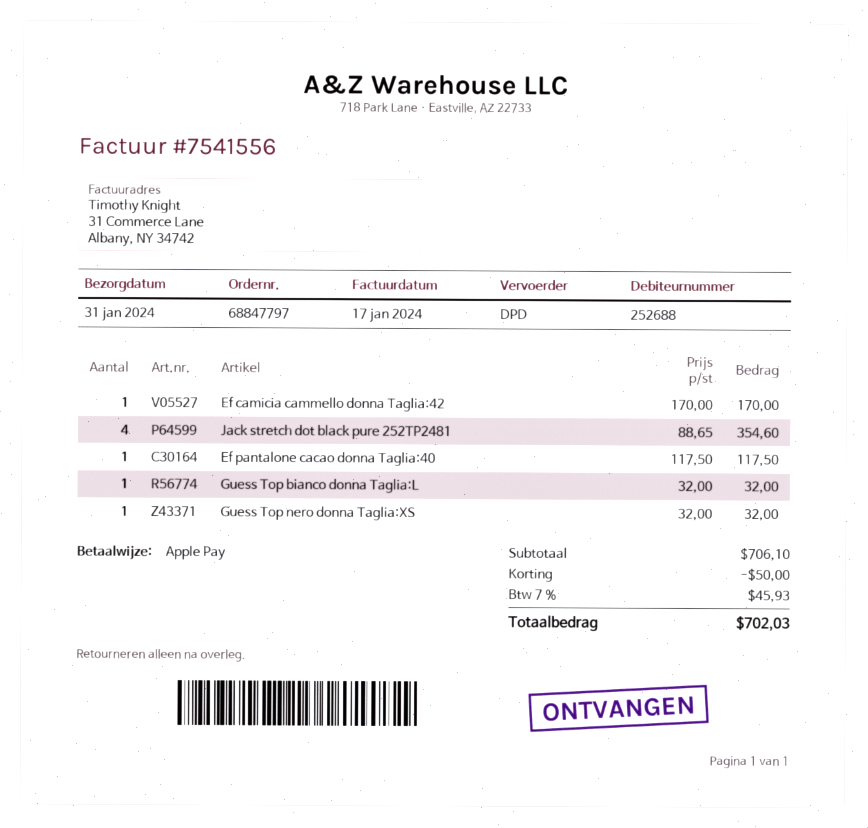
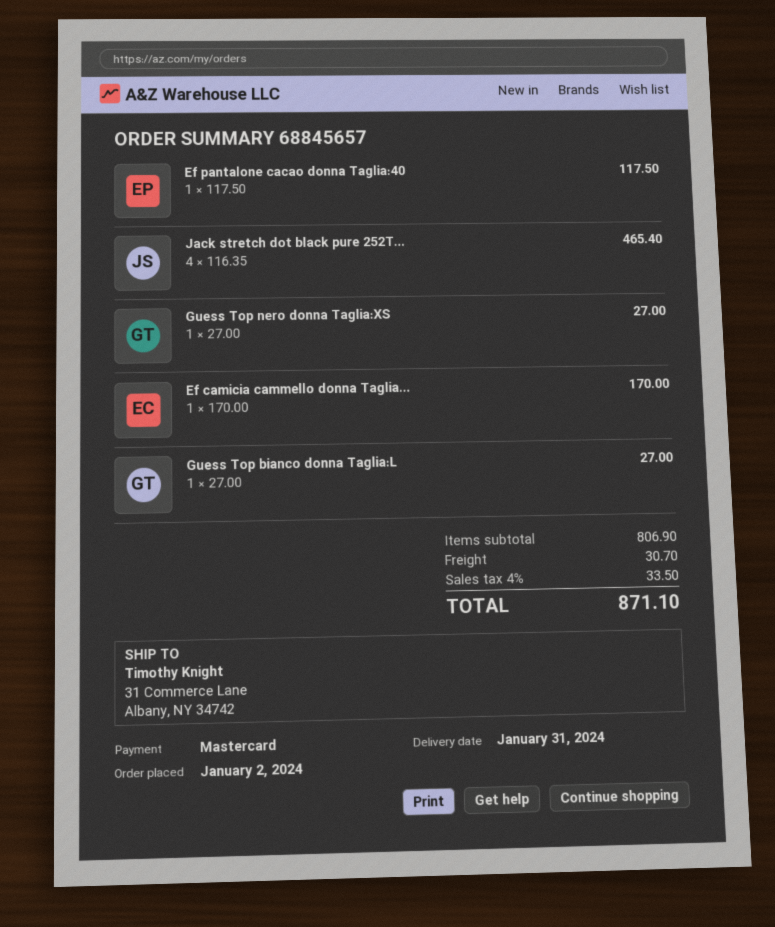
order number: 68847797 -> 68845657
payment method: Apple Pay -> Mastercard
Jack stretch dot black pure 252TP2481: 4 x 88.65 = 354.60 -> 4 x 116.35 = 465.40
Guess Top bianco donna Taglia:L: 1 x 32.00 = 32.00 -> 1 x 27.00 = 27.00
Guess Top nero donna Taglia:XS: 1 x 32.00 = 32.00 -> 1 x 27.00 = 27.00
subtotal: 706.10 -> 806.90
discount: 50.00 -> none
shipping: none -> 30.70
tax: 7% = 45.93 -> 4% = 33.50
total: 702.03 -> 871.10

